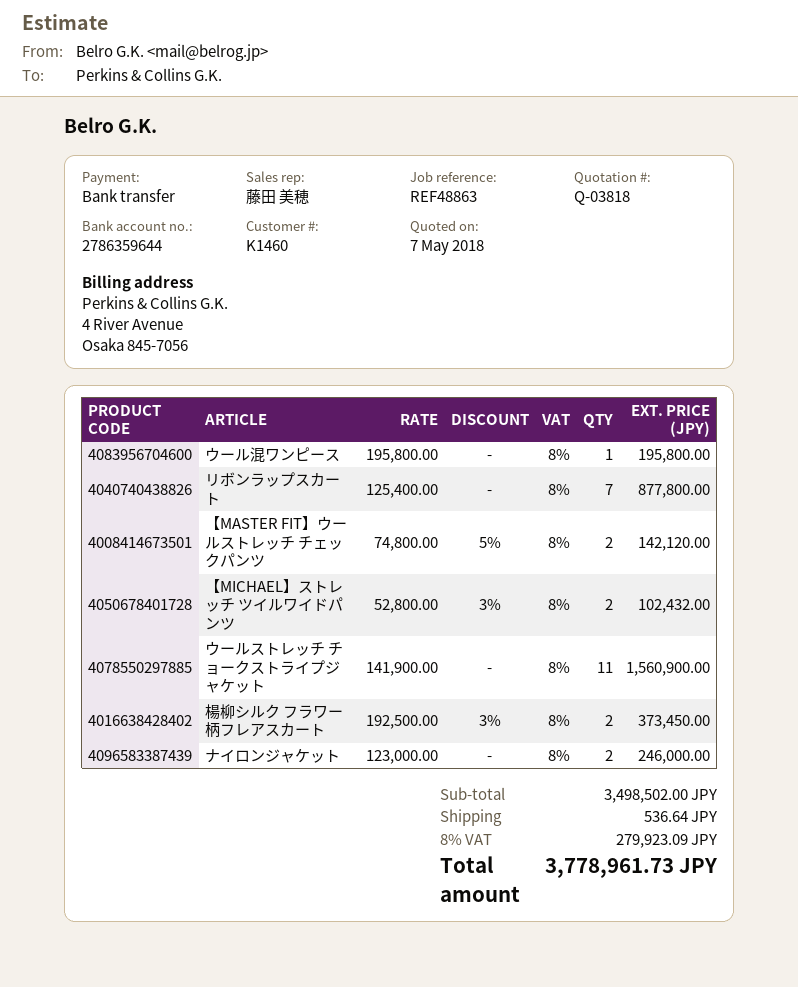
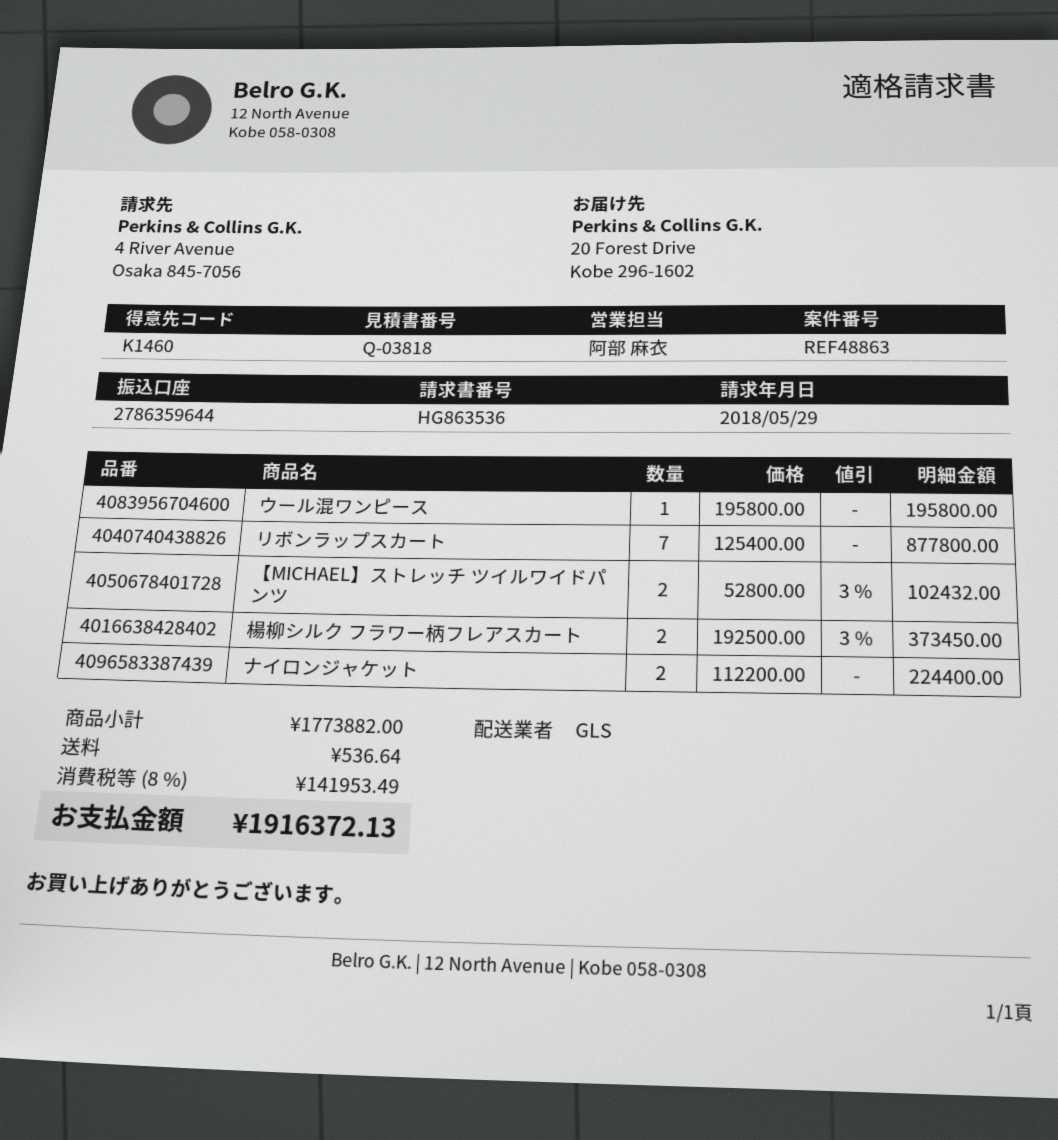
sales rep: 藤田 美穂 -> 阿部 麻衣
【MASTER FIT】ウールストレッチ チェックパンツ: 2 x 74800.00 - 5% = 142120.00 -> none
ウールストレッチ チョークストライプジャケット: 11 x 141900.00 = 1560900.00 -> none
ナイロンジャケット: 2 x 123000.00 = 246000.00 -> 2 x 112200.00 = 224400.00
subtotal: 3498502.00 -> 1773882.00
tax: 8% = 279923.09 -> 8% = 141953.49
total: 3778961.73 -> 1916372.13

